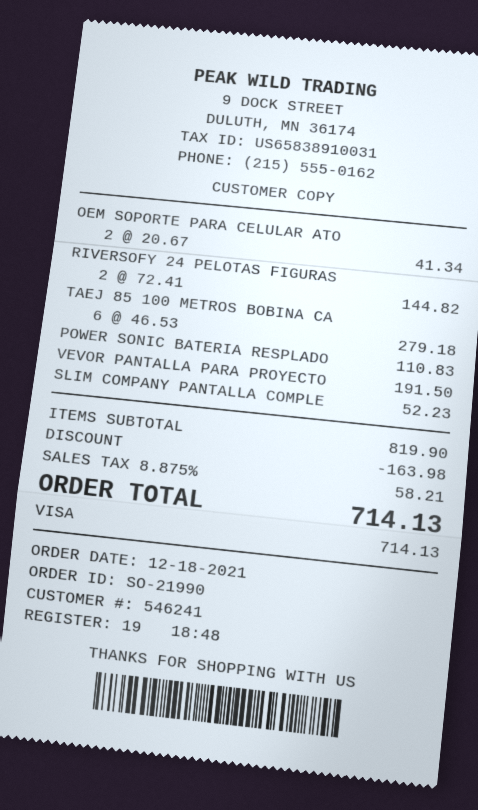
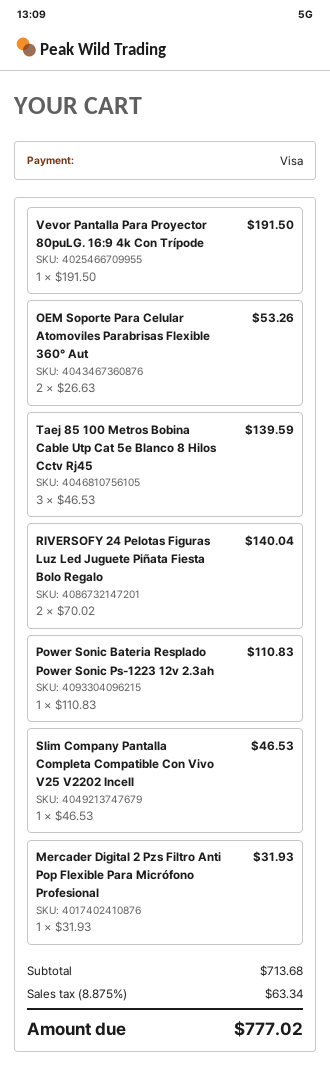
OEM SOPORTE PARA CELULAR ATO: 2 x 20.67 = 41.34 -> 2 x 26.63 = 53.26
RIVERSOFY 24 PELOTAS FIGURAS: 2 x 72.41 = 144.82 -> 2 x 70.02 = 140.04
TAEJ 85 100 METROS BOBINA CA: 6 x 46.53 = 279.18 -> 3 x 46.53 = 139.59
SLIM COMPANY PANTALLA COMPLE: 1 x 52.23 = 52.23 -> 1 x 46.53 = 46.53
Mercader Digital 2 Pzs Filtro Anti Pop Flexible Para Micrófono Profesional: none -> 1 x 31.93 = 31.93
subtotal: 819.90 -> 713.68
discount: 163.98 -> none
tax: 8.875% = 58.21 -> 8.875% = 63.34
total: 714.13 -> 777.02

